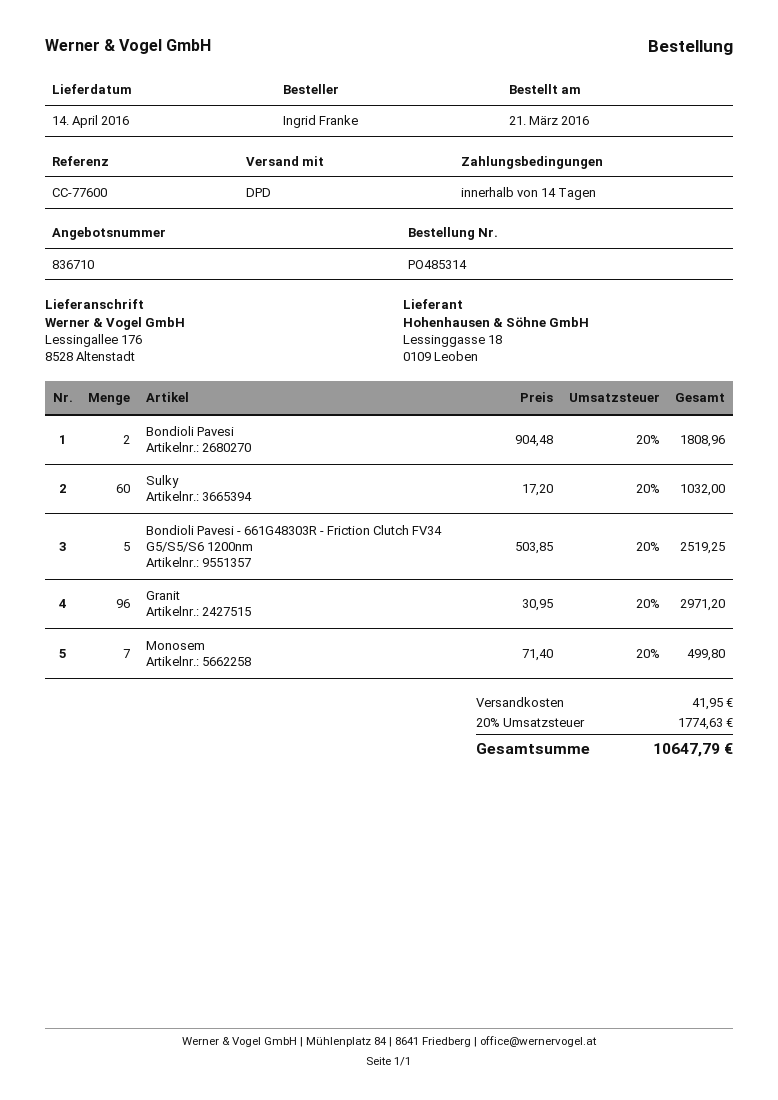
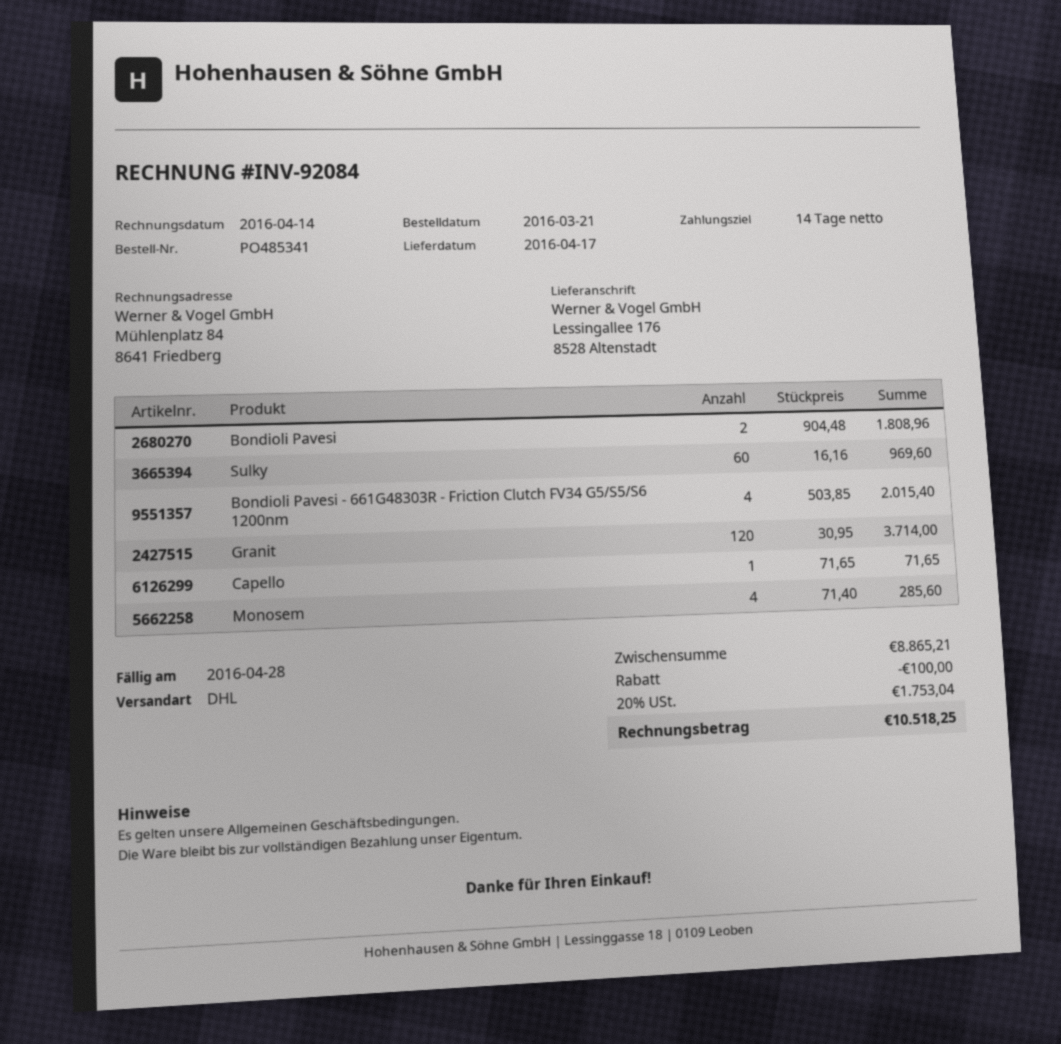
order number: PO485314 -> PO485341
delivery date: 2016-04-14 -> 2016-04-17
shipping method: DPD -> DHL
Sulky: 60 x 17.20 = 1032.00 -> 60 x 16.16 = 969.60
Bondioli Pavesi - 661G48303R - Friction Clutch FV34 G5/S5/S6 1200nm: 5 x 503.85 = 2519.25 -> 4 x 503.85 = 2015.40
Granit: 96 x 30.95 = 2971.20 -> 120 x 30.95 = 3714.00
Monosem: 7 x 71.40 = 499.80 -> 4 x 71.40 = 285.60
Capello: none -> 1 x 71.65 = 71.65
discount: none -> 100.00
shipping: 41.95 -> none
tax: 20% = 1774.63 -> 20% = 1753.04
total: 10647.79 -> 10518.25

